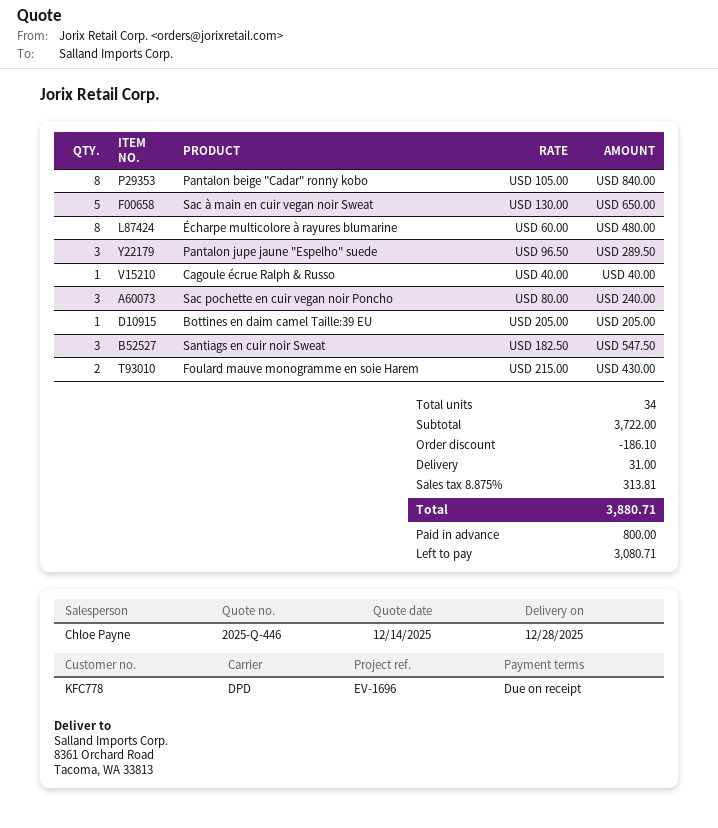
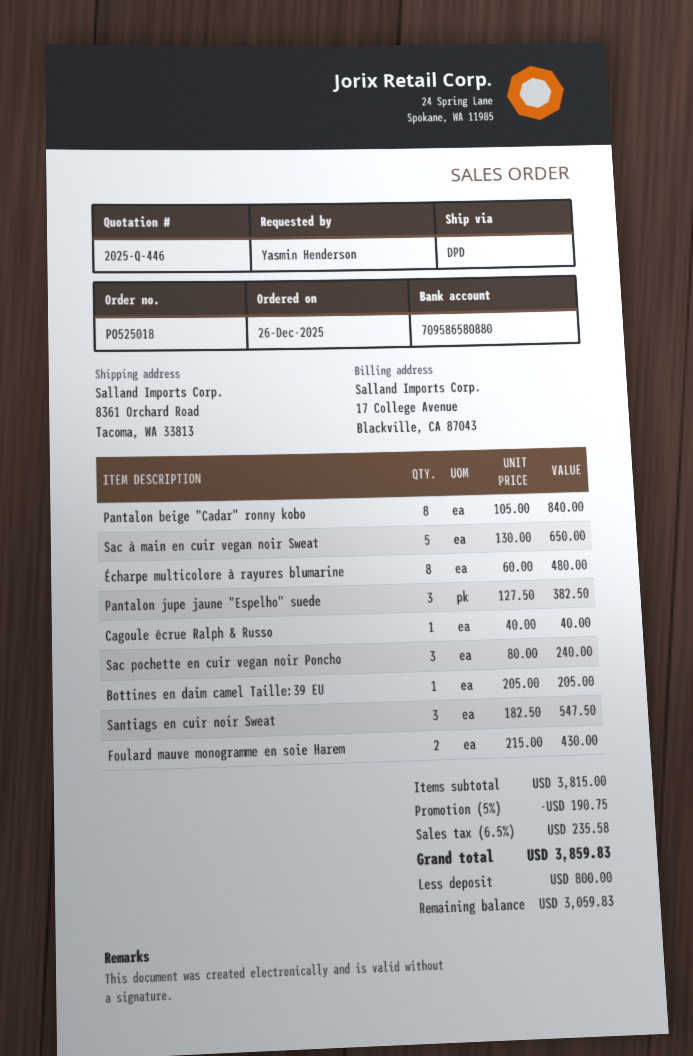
Pantalon jupe jaune "Espelho" suede: 3 x 96.50 = 289.50 -> 3 x 127.50 = 382.50
subtotal: 3722.00 -> 3815.00
discount: 186.10 -> 190.75
shipping: 31.00 -> none
tax: 8.875% = 313.81 -> 6.5% = 235.58
total: 3880.71 -> 3859.83
balance: 3080.71 -> 3059.83

